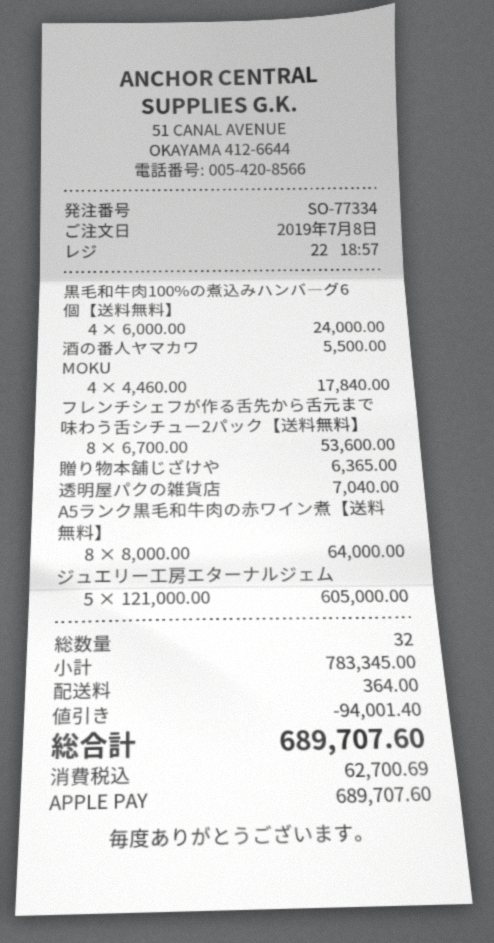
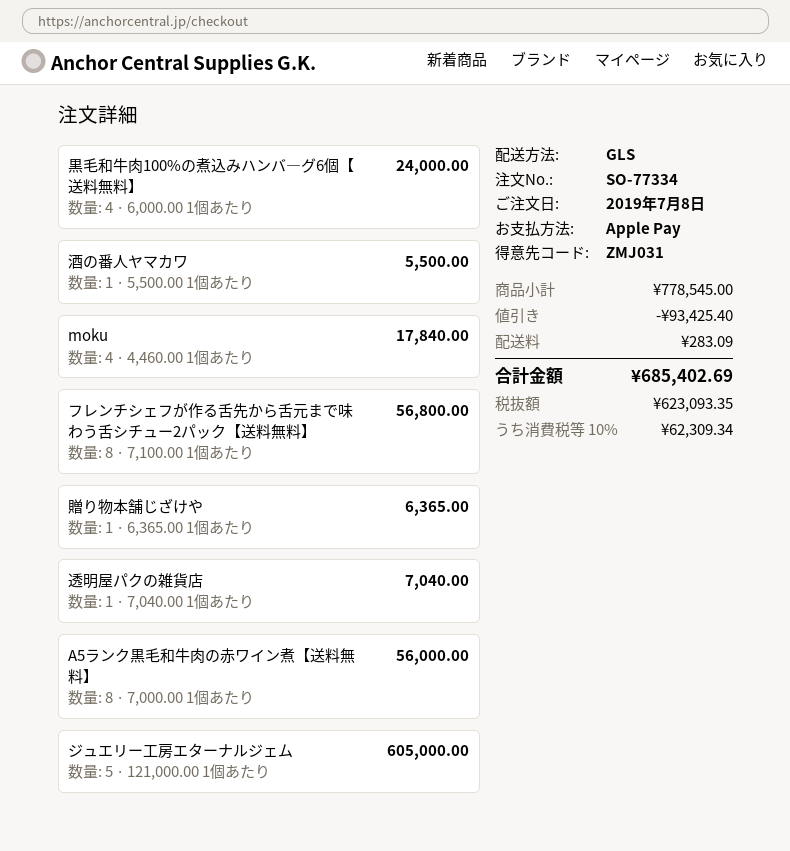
フレンチシェフが作る舌先から舌元まで味わう舌シチュー2パック【送料無料】: 8 x 6700.00 = 53600.00 -> 8 x 7100.00 = 56800.00
A5ランク黒毛和牛肉の赤ワイン煮【送料無料】: 8 x 8000.00 = 64000.00 -> 8 x 7000.00 = 56000.00
subtotal: 783345.00 -> 778545.00
discount: 94001.40 -> 93425.40
shipping: 364.00 -> 283.09
tax: 62700.69 -> 62309.34
total: 689707.60 -> 685402.69

